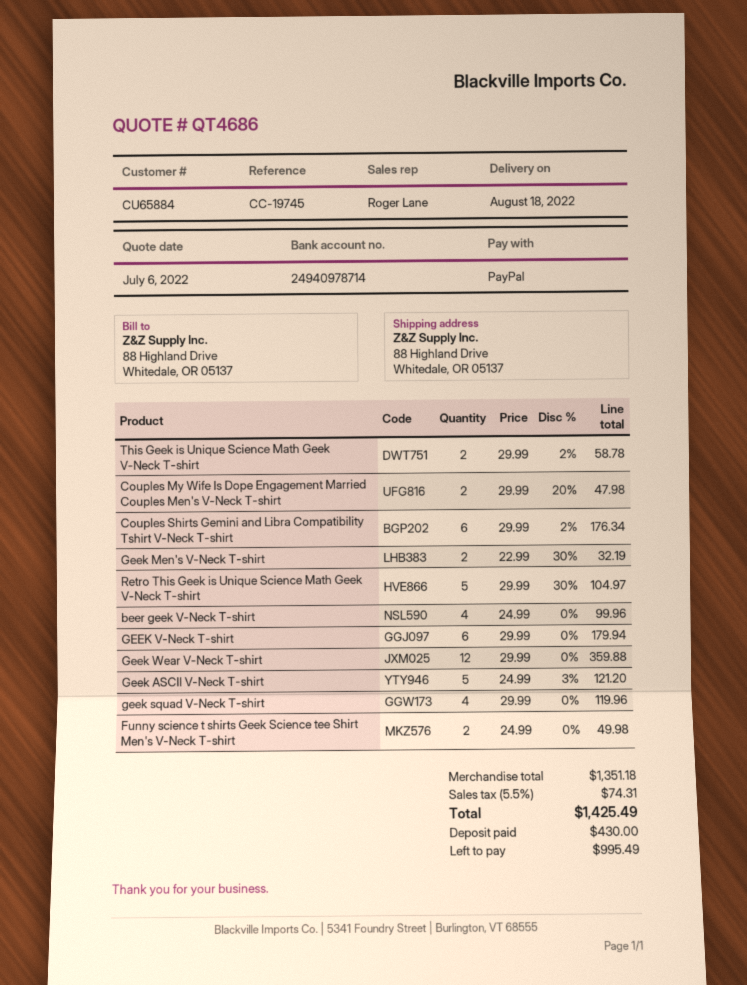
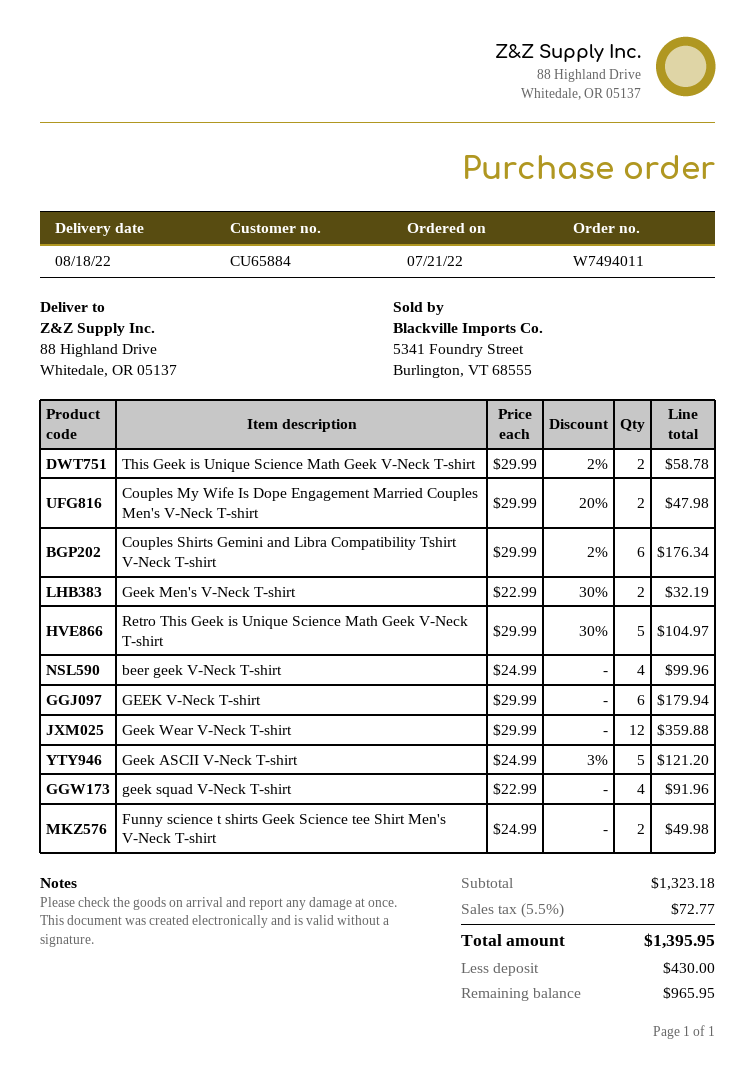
geek squad V-Neck T-shirt: 4 x 29.99 = 119.96 -> 4 x 22.99 = 91.96
subtotal: 1351.18 -> 1323.18
tax: 5.5% = 74.31 -> 5.5% = 72.77
total: 1425.49 -> 1395.95
balance: 995.49 -> 965.95

